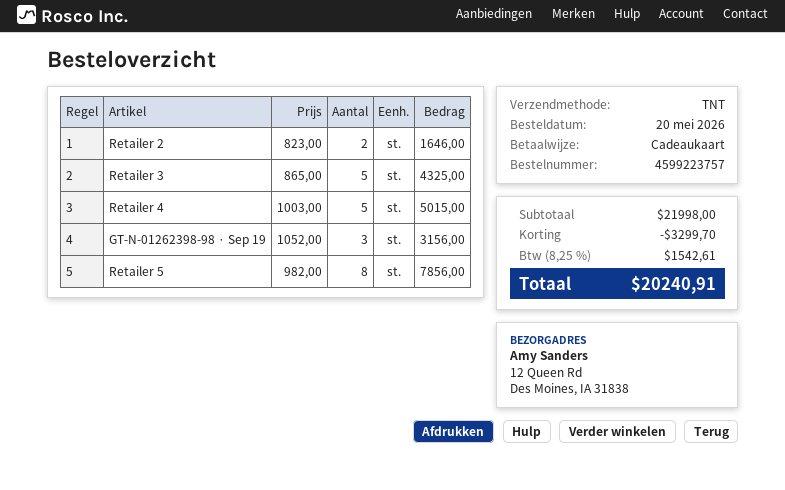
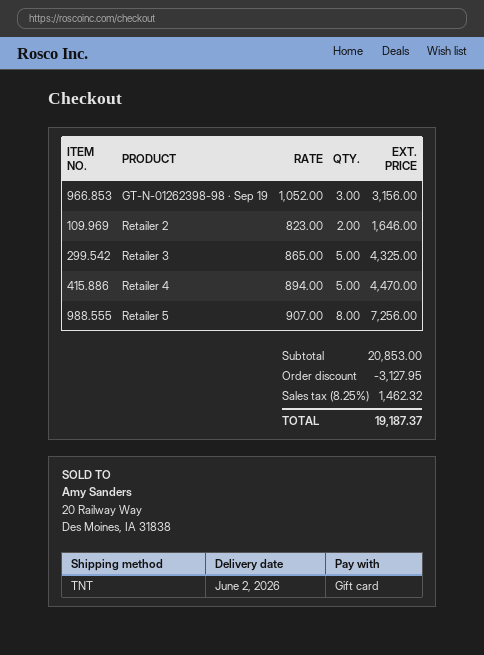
Retailer 4: 5 x 1003.00 = 5015.00 -> 5 x 894.00 = 4470.00
Retailer 5: 8 x 982.00 = 7856.00 -> 8 x 907.00 = 7256.00
subtotal: 21998.00 -> 20853.00
discount: 3299.70 -> 3127.95
tax: 8.25% = 1542.61 -> 8.25% = 1462.32
total: 20240.91 -> 19187.37

